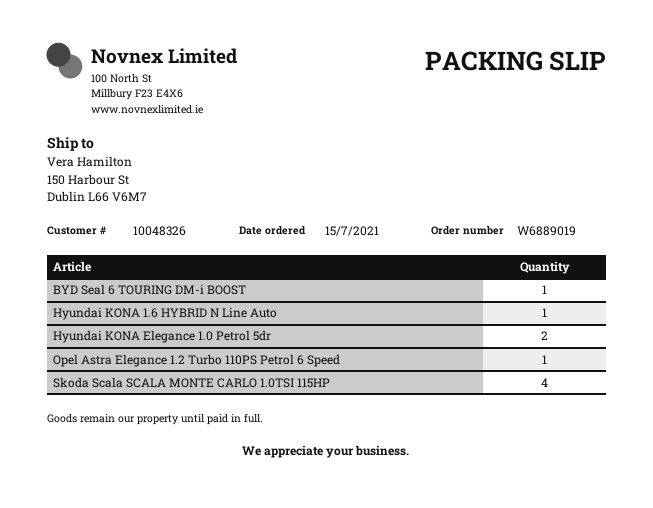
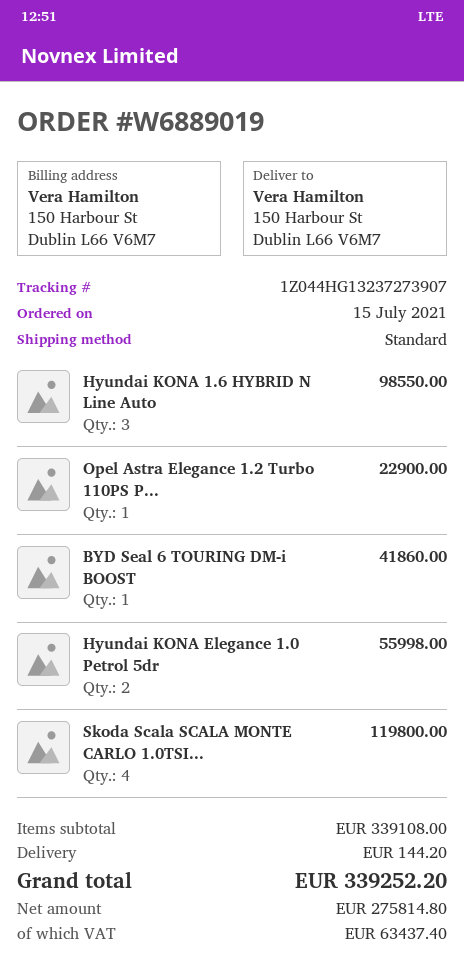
Hyundai KONA 1.6 HYBRID N Line Auto: 1 -> 3

